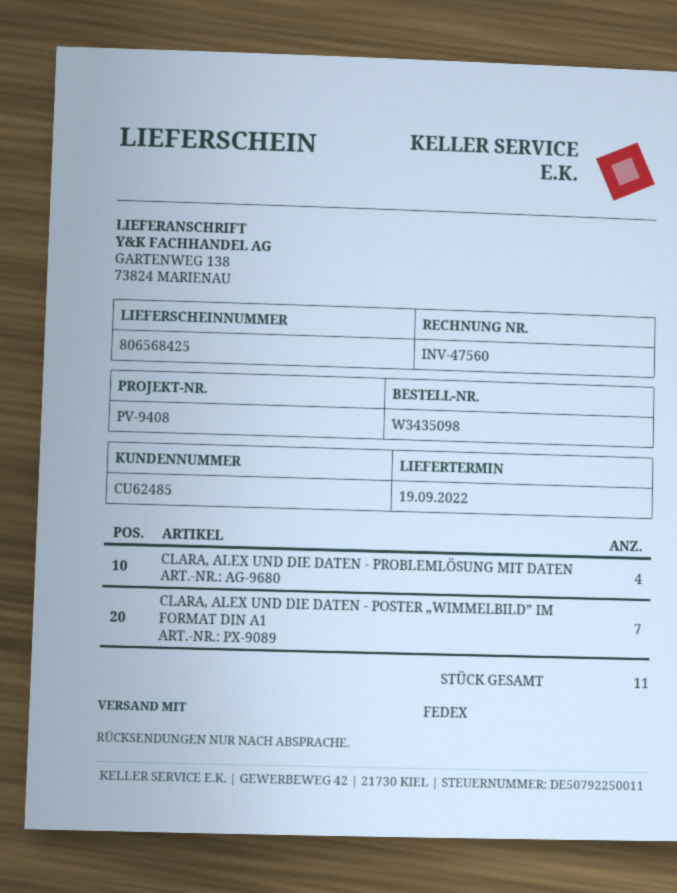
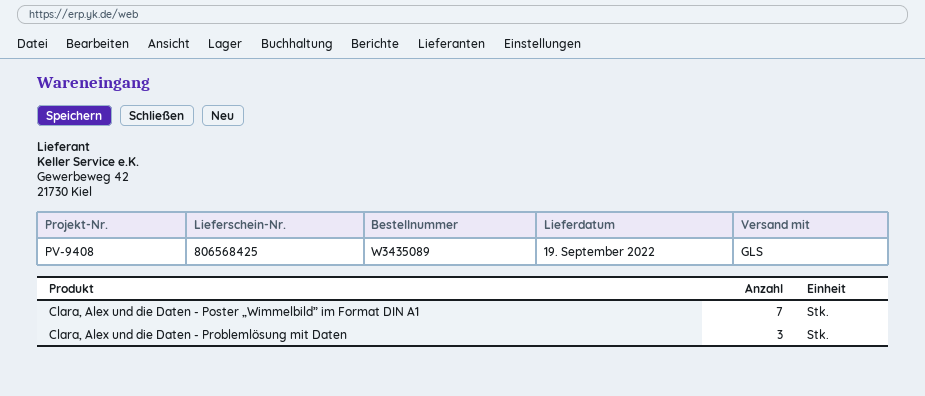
order number: W3435098 -> W3435089
shipping method: FedEx -> GLS
CLARA, ALEX UND DIE DATEN - PROBLEMLÖSUNG MIT DATEN: 4 -> 3

